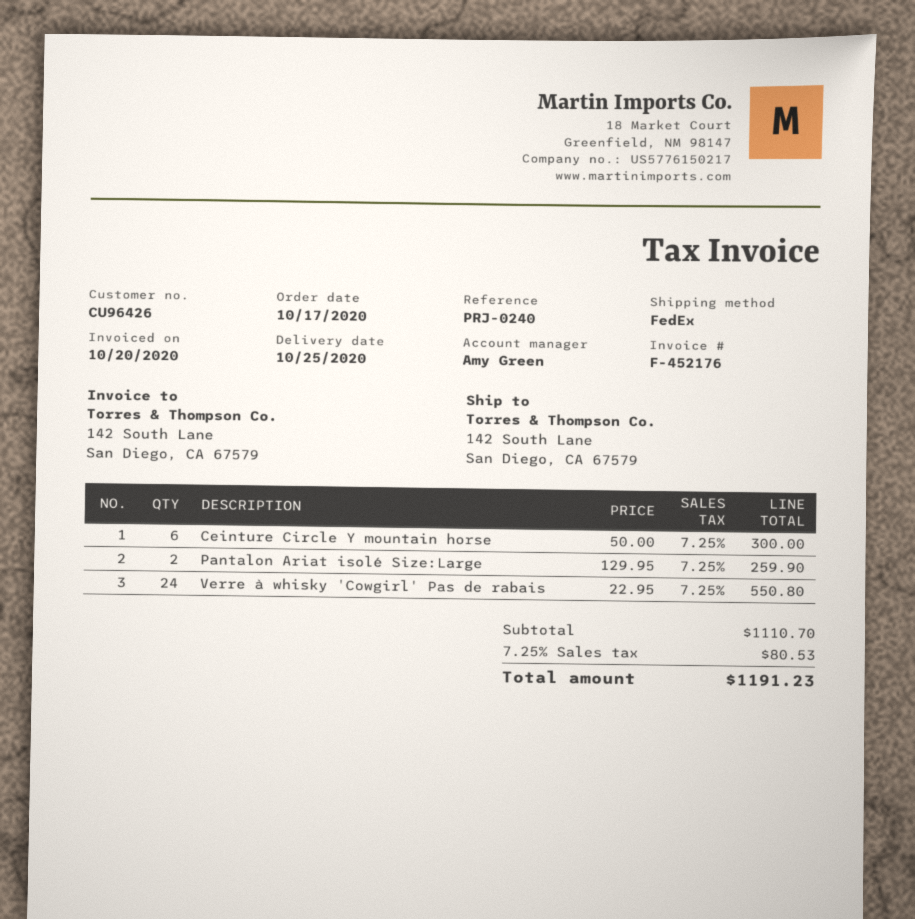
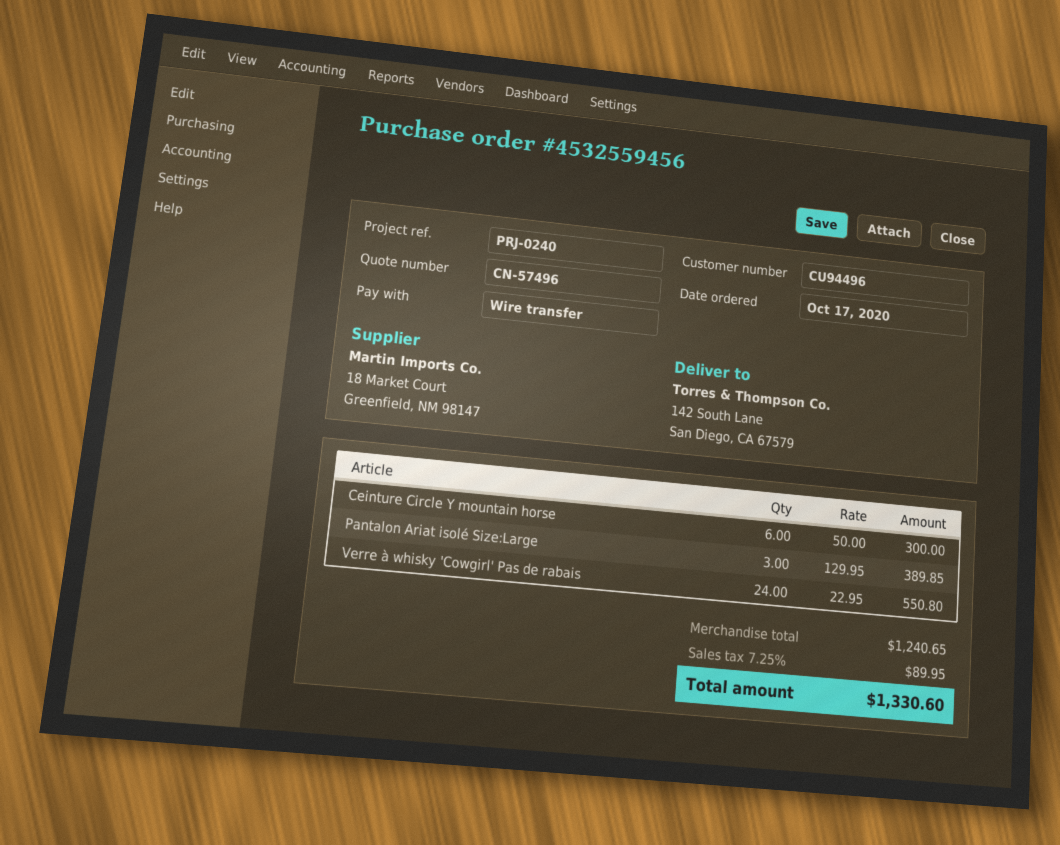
customer number: CU96426 -> CU94496
Pantalon Ariat isolé Size:Large: 2 x 129.95 = 259.90 -> 3 x 129.95 = 389.85
subtotal: 1110.70 -> 1240.65
tax: 7.25% = 80.53 -> 7.25% = 89.95
total: 1191.23 -> 1330.60

